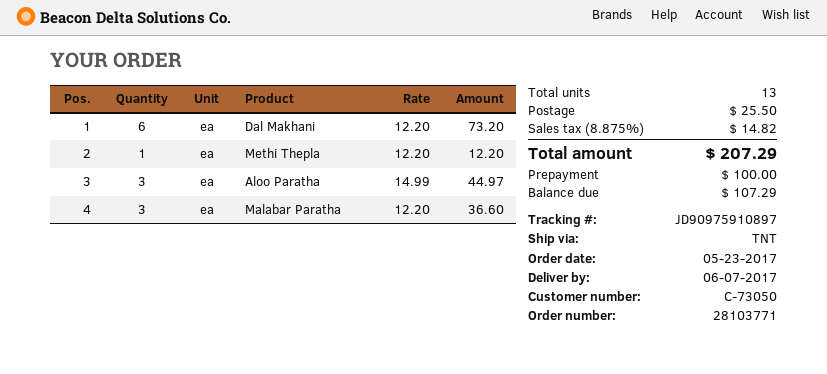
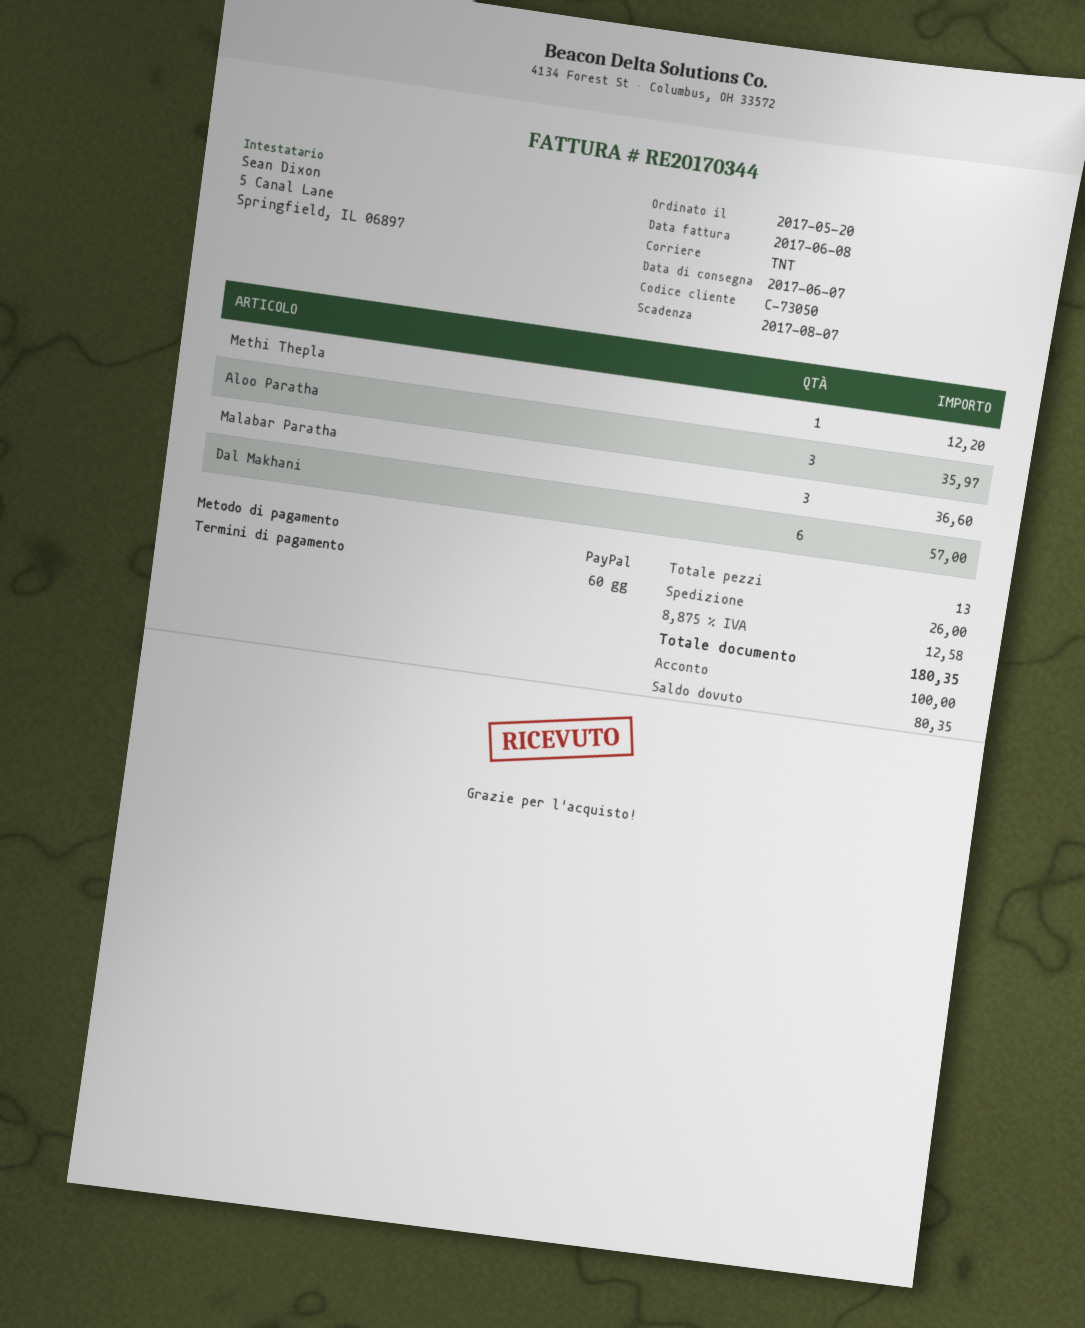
order date: 2017-05-23 -> 2017-05-20
Dal Makhani: 6 for 73.20 -> 6 for 57.00
Aloo Paratha: 3 for 44.97 -> 3 for 35.97
shipping: 25.50 -> 26.00
tax: 8.875% = 14.82 -> 8.875% = 12.58
total: 207.29 -> 180.35
balance: 107.29 -> 80.35

